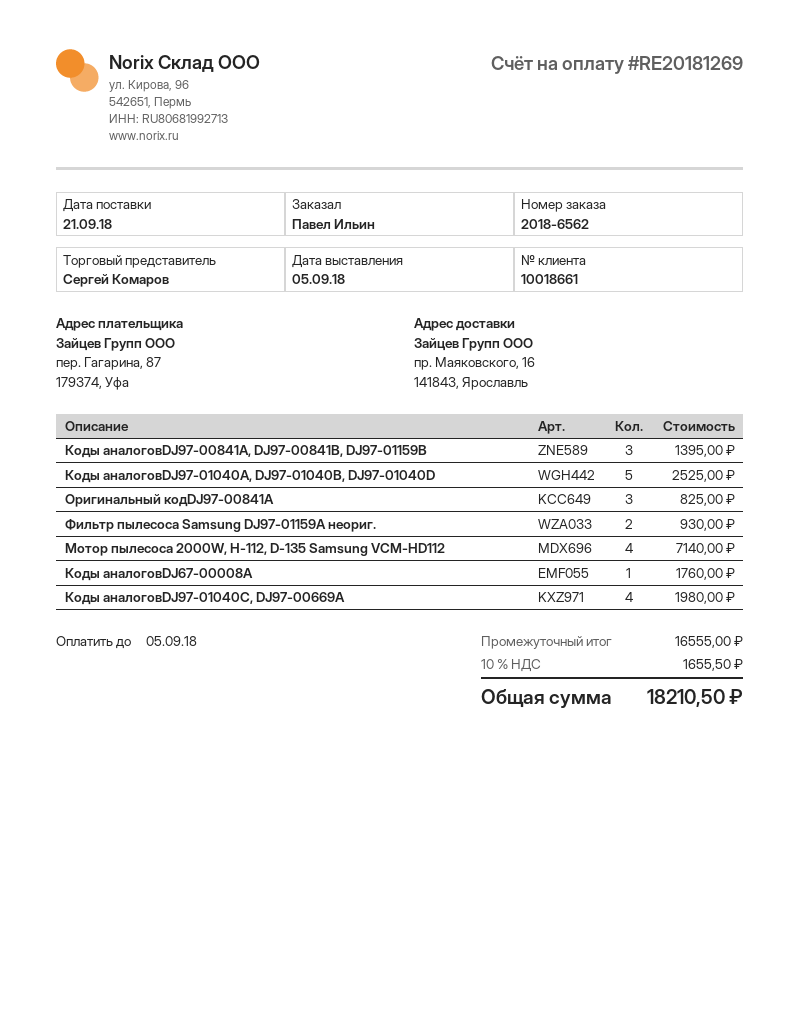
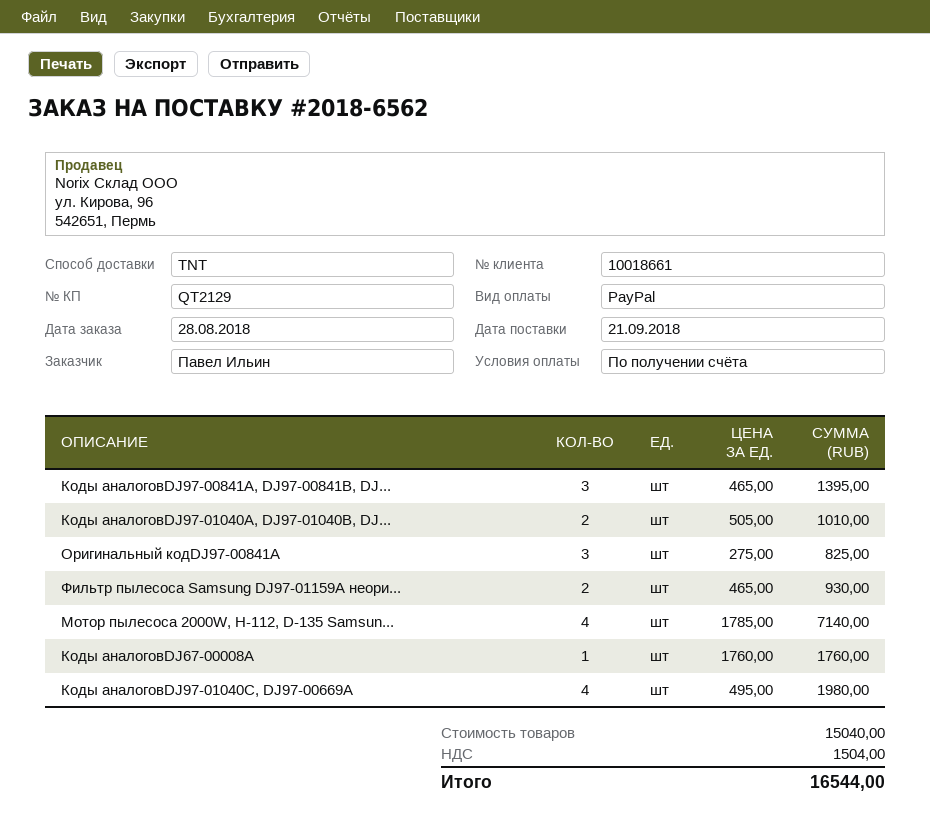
Коды аналоговDJ97-01040A, DJ97-01040B, DJ97-01040D: 5 for 2525.00 -> 2 for 1010.00
subtotal: 16555.00 -> 15040.00
tax: 1655.50 -> 1504.00
total: 18210.50 -> 16544.00

